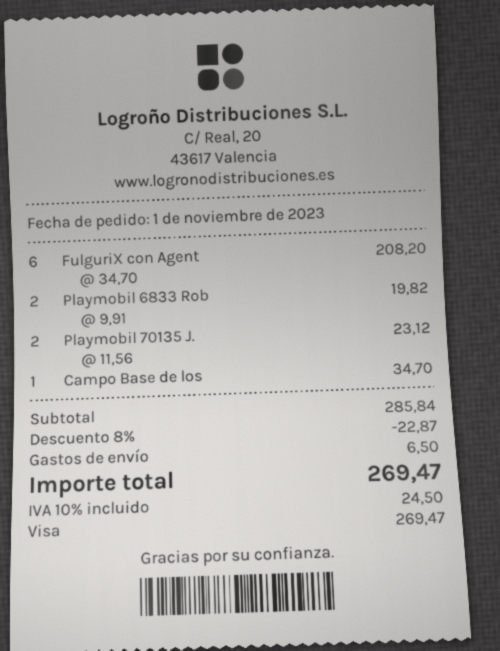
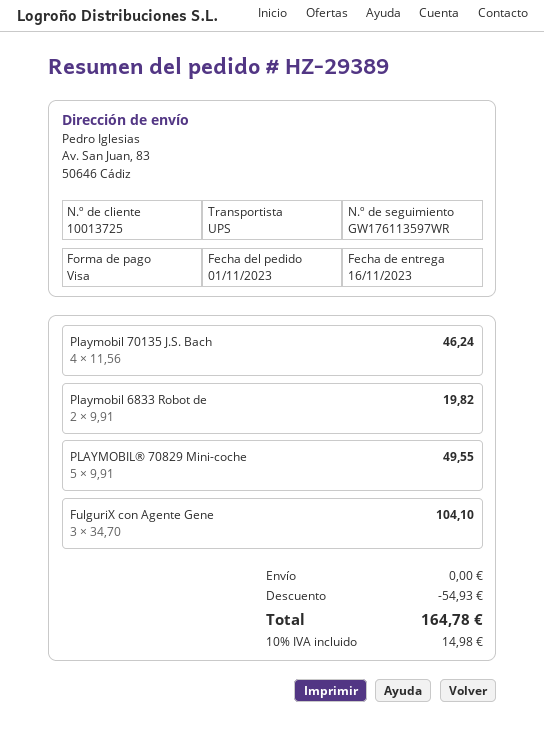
FulguriX con Agent: 6 x 34.70 = 208.20 -> 3 x 34.70 = 104.10
Playmobil 70135 J.: 2 x 11.56 = 23.12 -> 4 x 11.56 = 46.24
Campo Base de los: 1 x 34.70 = 34.70 -> none
PLAYMOBIL® 70829 Mini-coche: none -> 5 x 9.91 = 49.55
discount: 22.87 -> 54.93
shipping: 6.50 -> 0.00
tax: 10% = 24.50 -> 10% = 14.98
total: 269.47 -> 164.78

